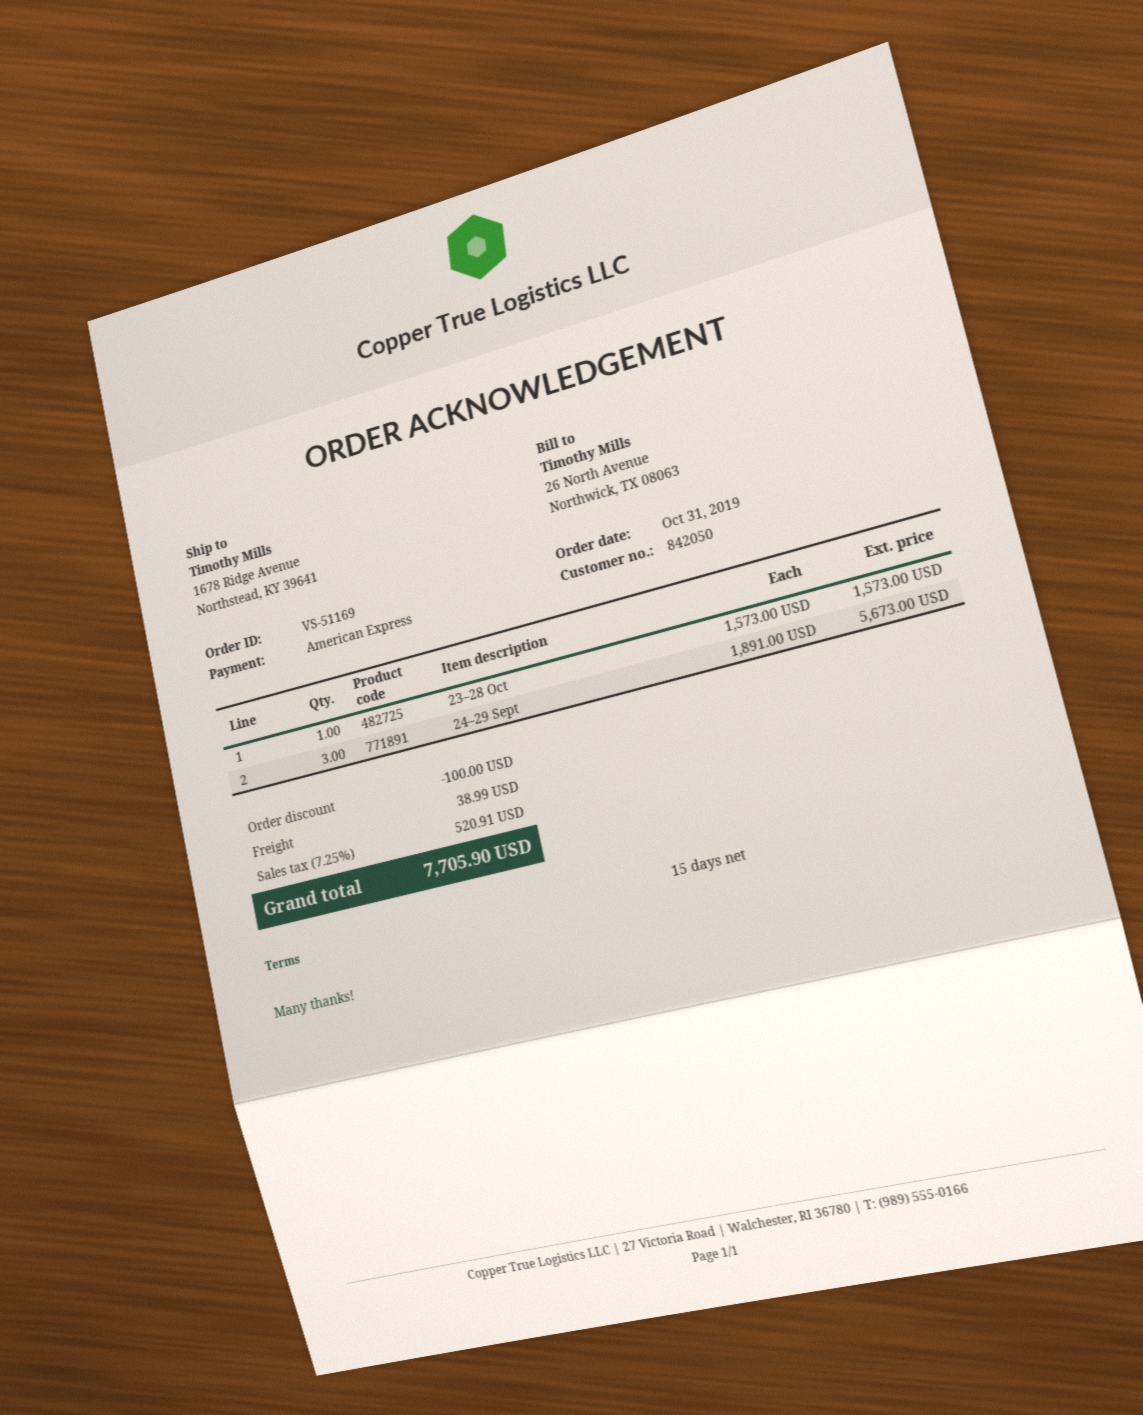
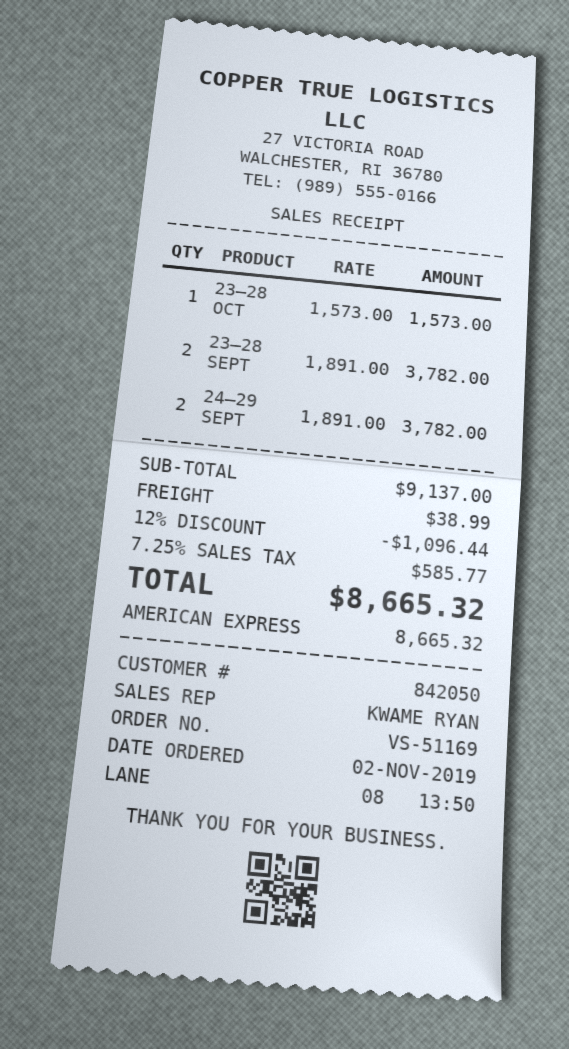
order date: 2019-10-31 -> 2019-11-02
24–29 Sept: 3 x 1891.00 = 5673.00 -> 2 x 1891.00 = 3782.00
23–28 SEPT: none -> 2 x 1891.00 = 3782.00
discount: 100.00 -> 1096.44
tax: 7.25% = 520.91 -> 7.25% = 585.77
total: 7705.90 -> 8665.32

